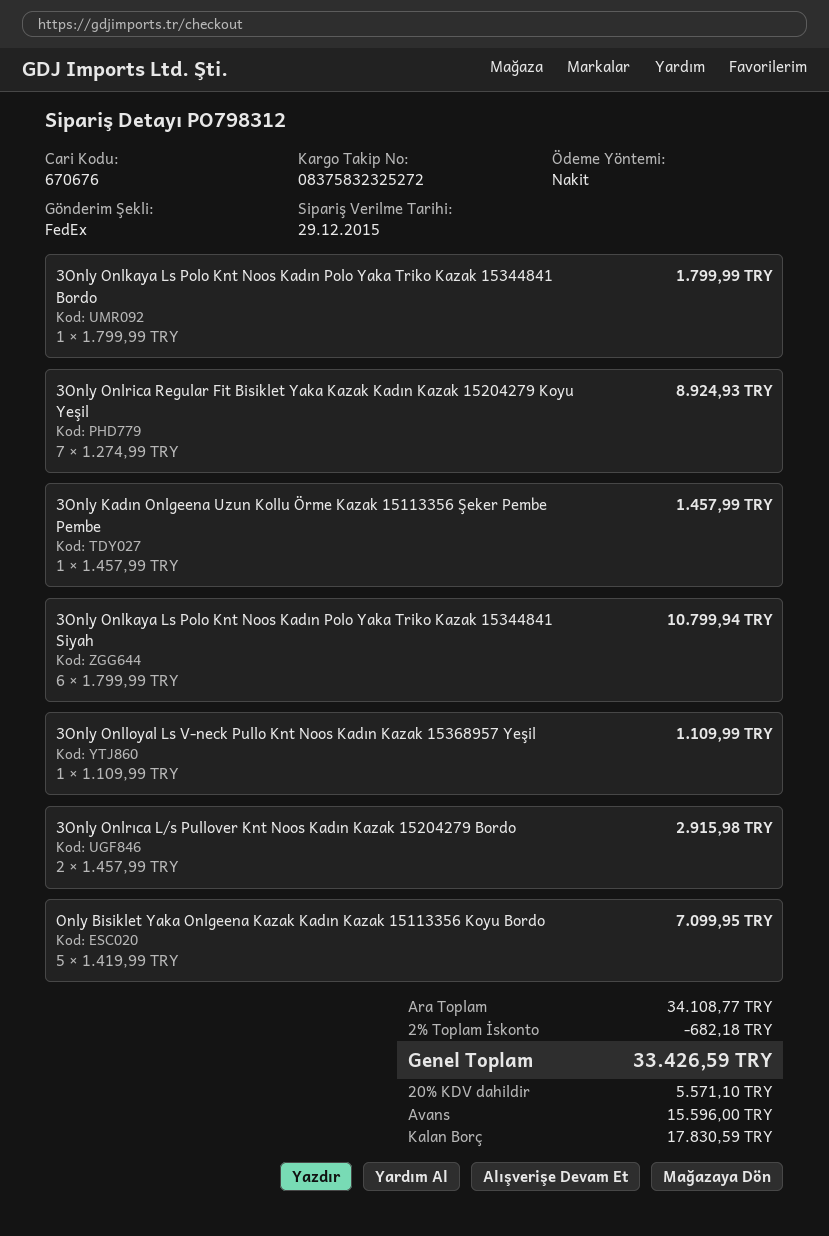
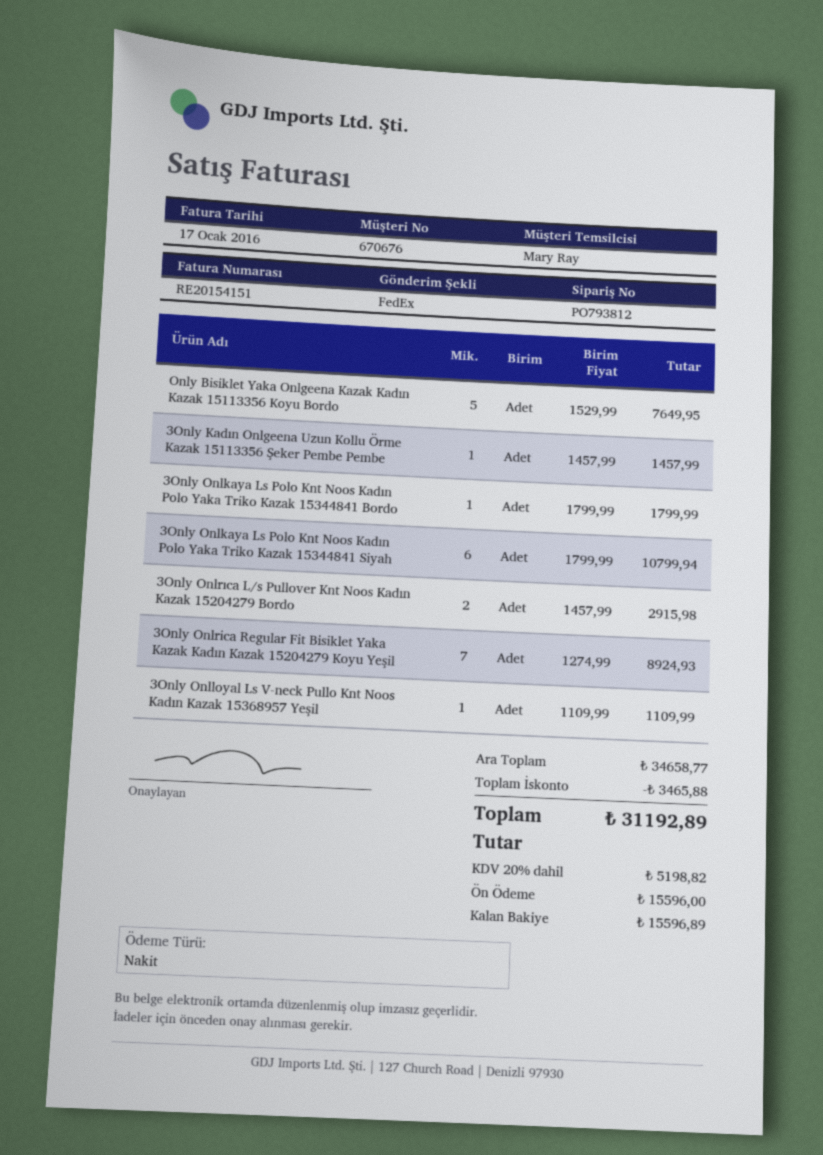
order number: PO798312 -> PO793812
Only Bisiklet Yaka Onlgeena Kazak Kadın Kazak 15113356 Koyu Bordo: 5 x 1419.99 = 7099.95 -> 5 x 1529.99 = 7649.95
subtotal: 34108.77 -> 34658.77
discount: 682.18 -> 3465.88
tax: 20% = 5571.10 -> 20% = 5198.82
total: 33426.59 -> 31192.89
balance: 17830.59 -> 15596.89

